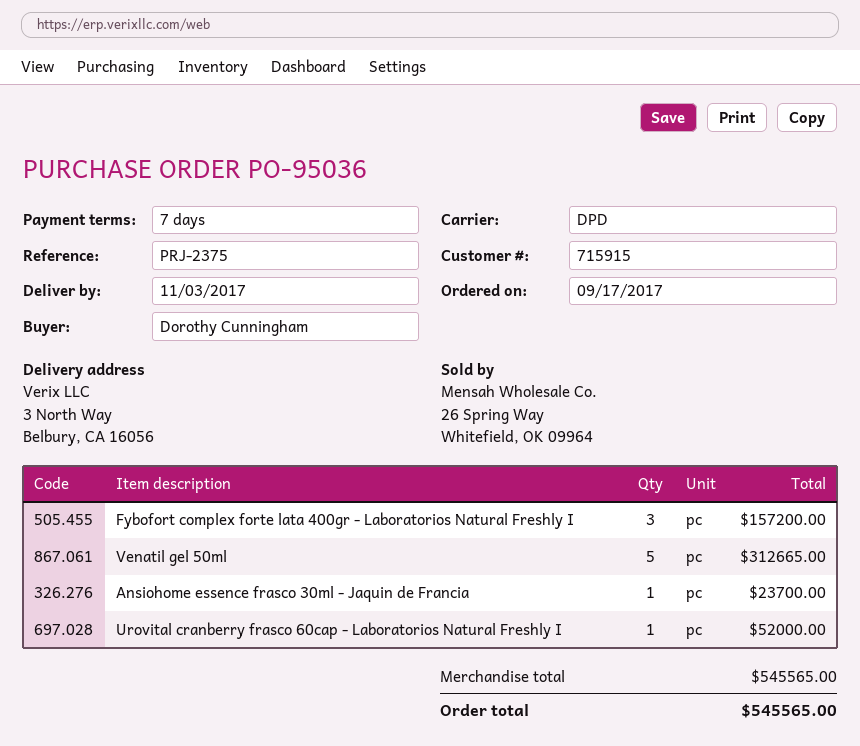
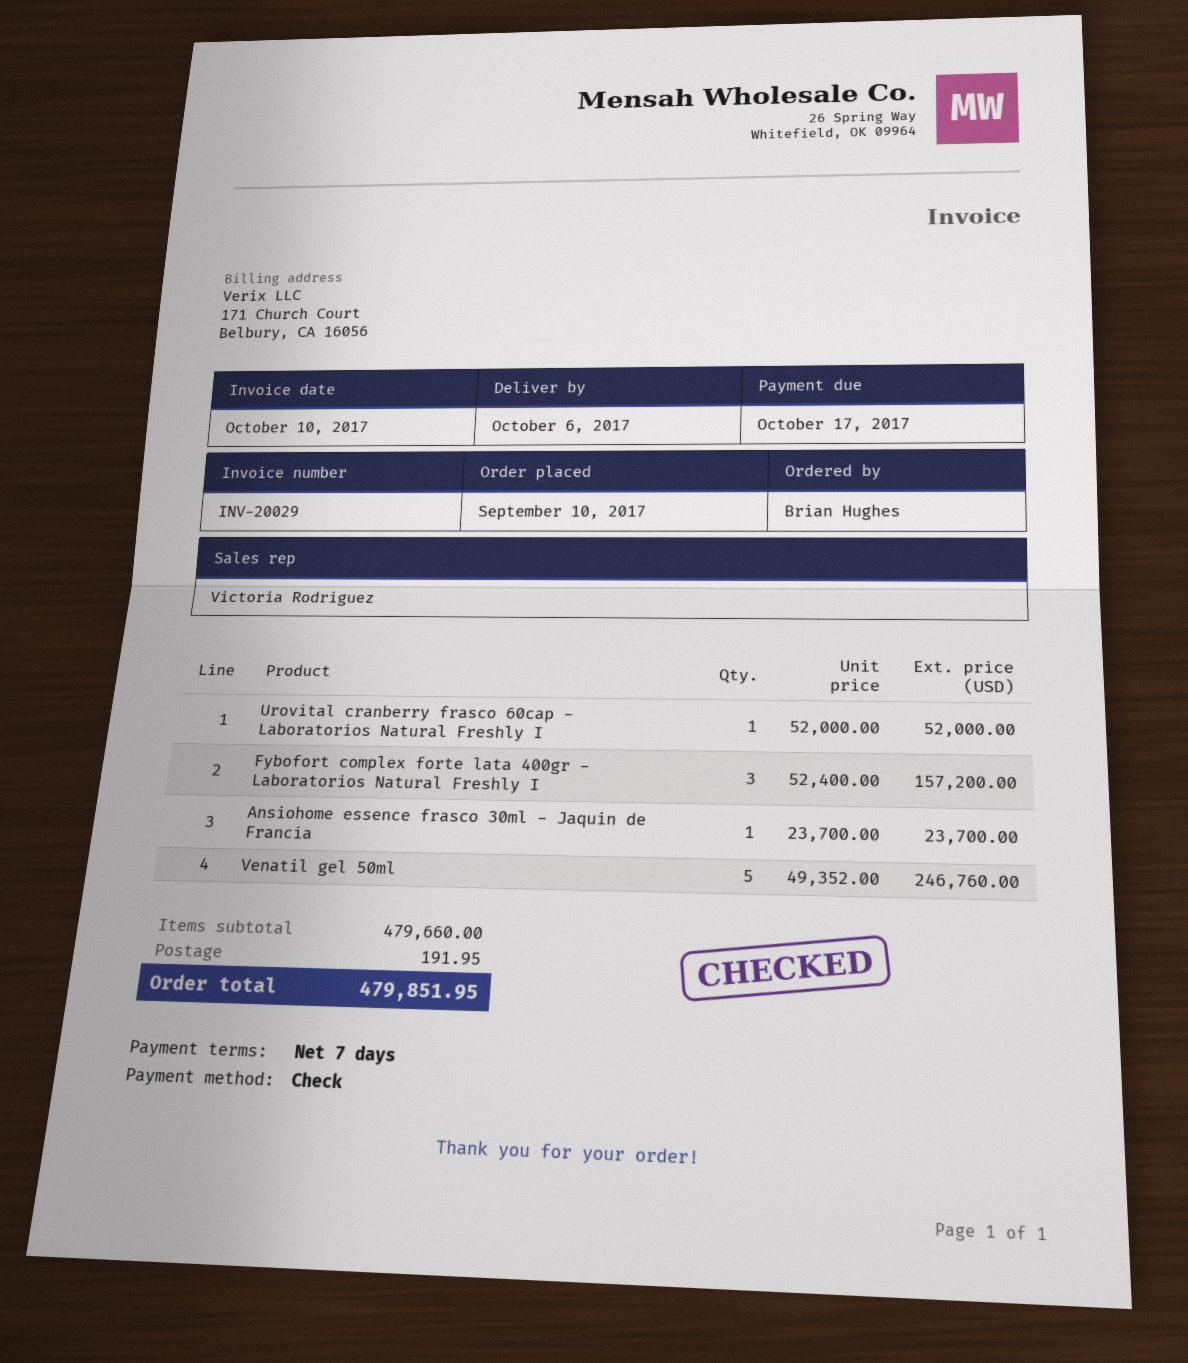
order date: 2017-09-17 -> 2017-09-10
delivery date: 2017-11-03 -> 2017-10-06
ordered by: Dorothy Cunningham -> Brian Hughes
Venatil gel 50ml: 5 for 312665.00 -> 5 for 246760.00
subtotal: 545565.00 -> 479660.00
shipping: none -> 191.95
total: 545565.00 -> 479851.95

